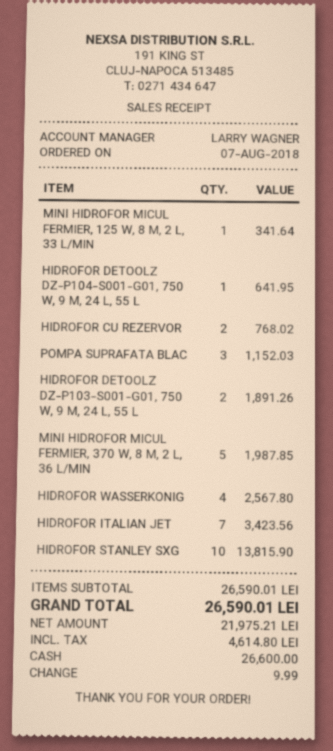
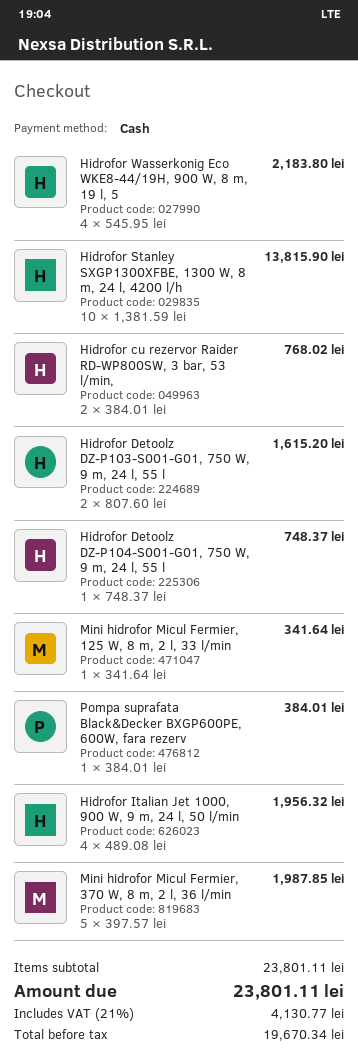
HIDROFOR DETOOLZ DZ-P104-S001-G01, 750 W, 9 M, 24 L, 55 L: 1 for 641.95 -> 1 for 748.37
POMPA SUPRAFATA BLAC: 3 for 1152.03 -> 1 for 384.01
HIDROFOR DETOOLZ DZ-P103-S001-G01, 750 W, 9 M, 24 L, 55 L: 2 for 1891.26 -> 2 for 1615.20
HIDROFOR WASSERKONIG: 4 for 2567.80 -> 4 for 2183.80
HIDROFOR ITALIAN JET: 7 for 3423.56 -> 4 for 1956.32
subtotal: 26590.01 -> 23801.11
net: 21975.21 -> 19670.34
tax: 4614.80 -> 4130.77
total: 26590.01 -> 23801.11

